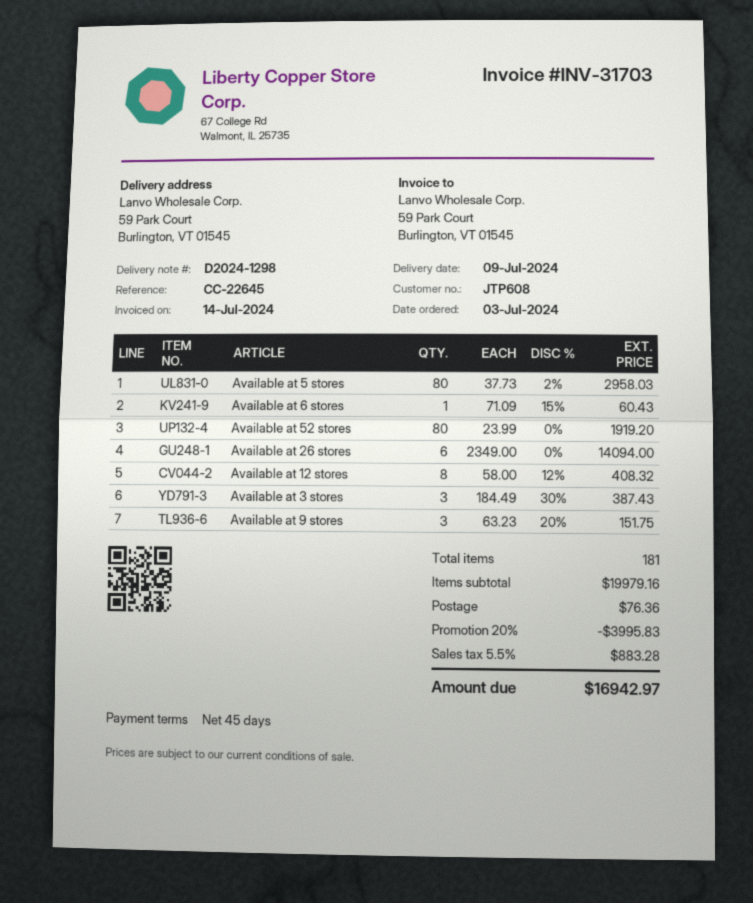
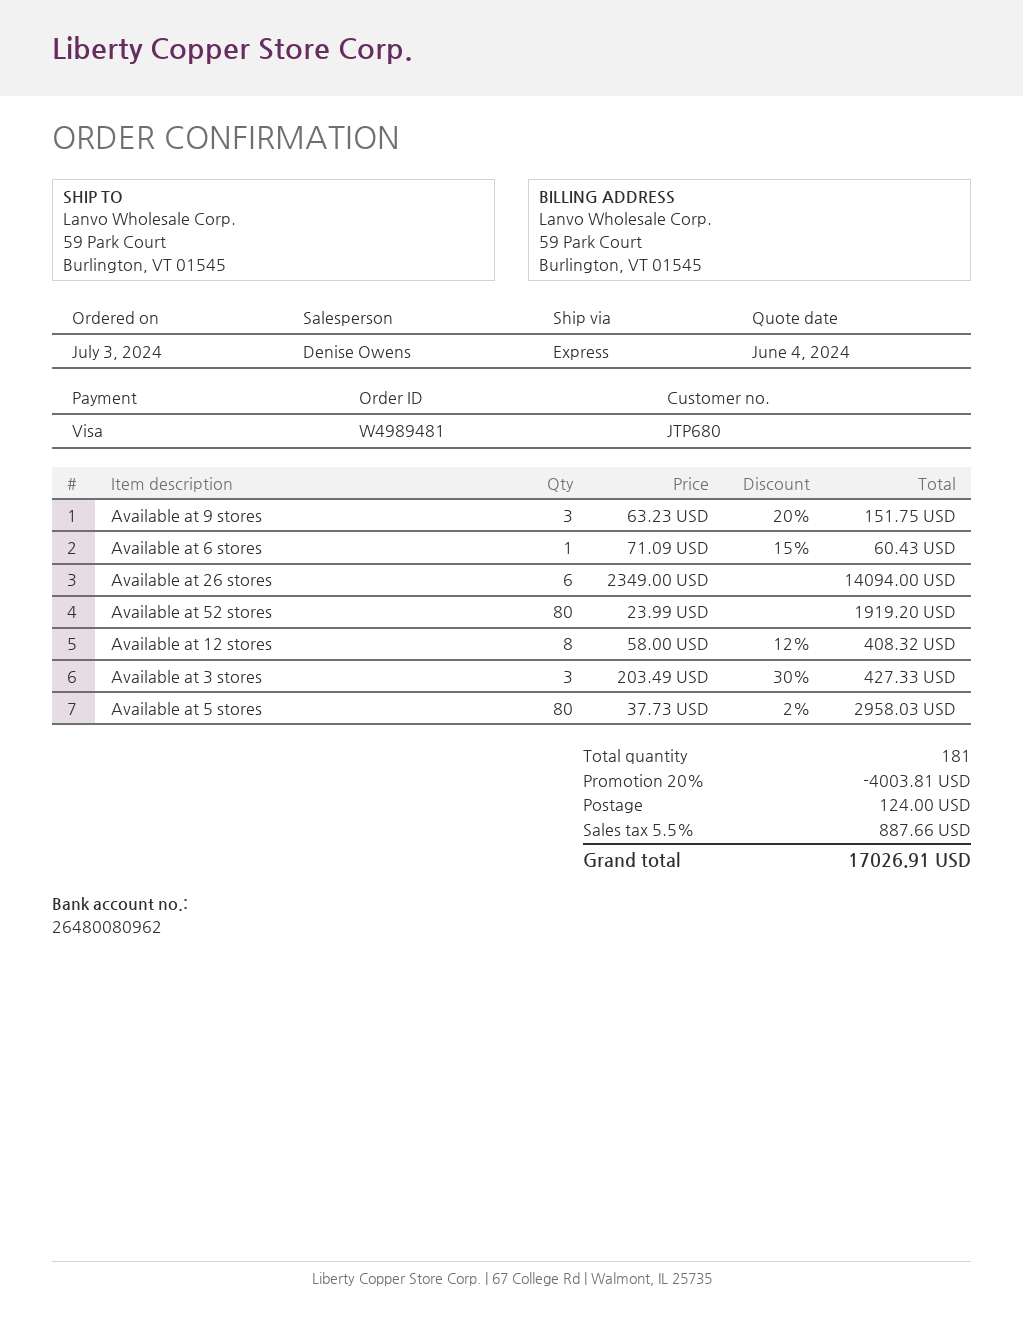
customer number: JTP608 -> JTP680
Available at 3 stores: 3 x 184.49 - 30% = 387.43 -> 3 x 203.49 - 30% = 427.33
discount: 20% = 3995.83 -> 20% = 4003.81
shipping: 76.36 -> 124.00
tax: 5.5% = 883.28 -> 5.5% = 887.66
total: 16942.97 -> 17026.91

